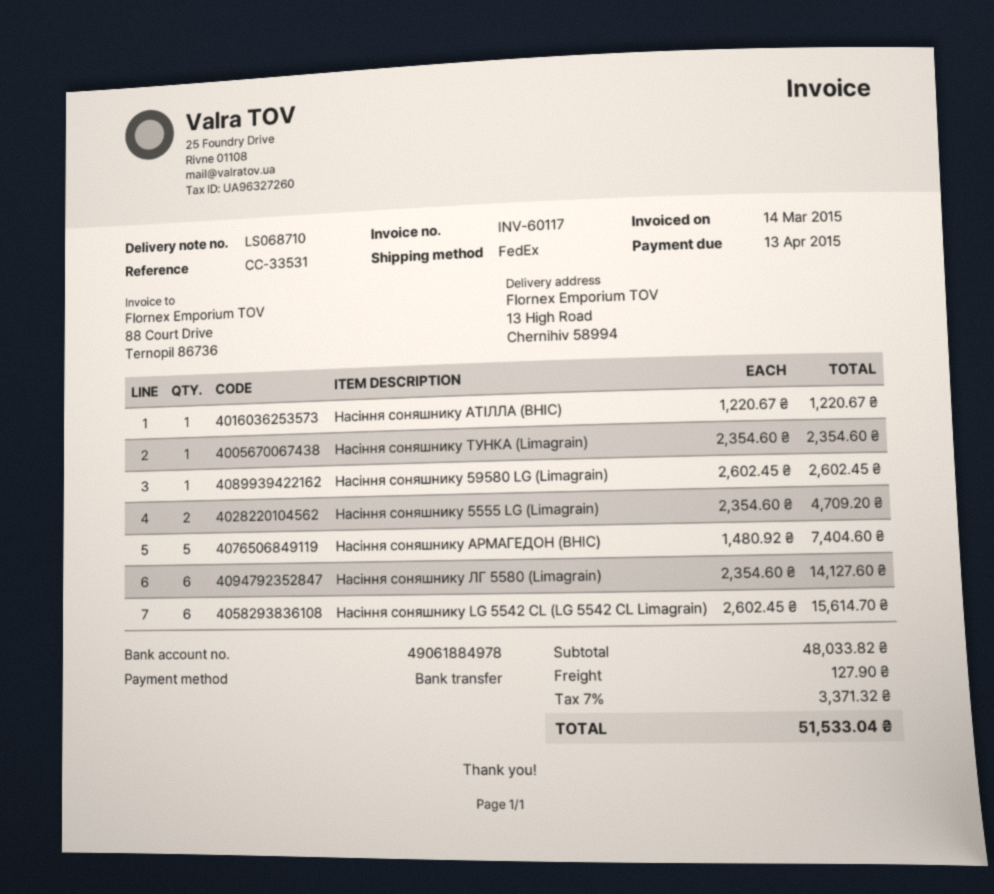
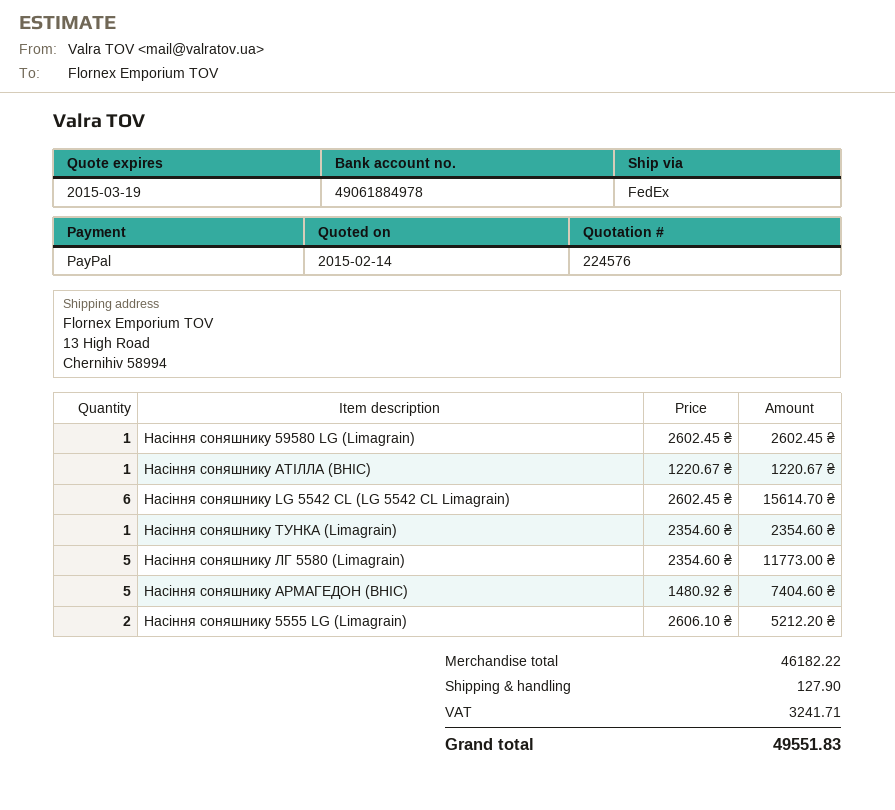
payment method: bank transfer -> PayPal
Насіння соняшнику 5555 LG (Limagrain): 2 x 2354.60 = 4709.20 -> 2 x 2606.10 = 5212.20
Насіння соняшнику ЛГ 5580 (Limagrain): 6 x 2354.60 = 14127.60 -> 5 x 2354.60 = 11773.00
subtotal: 48033.82 -> 46182.22
tax: 3371.32 -> 3241.71
total: 51533.04 -> 49551.83

